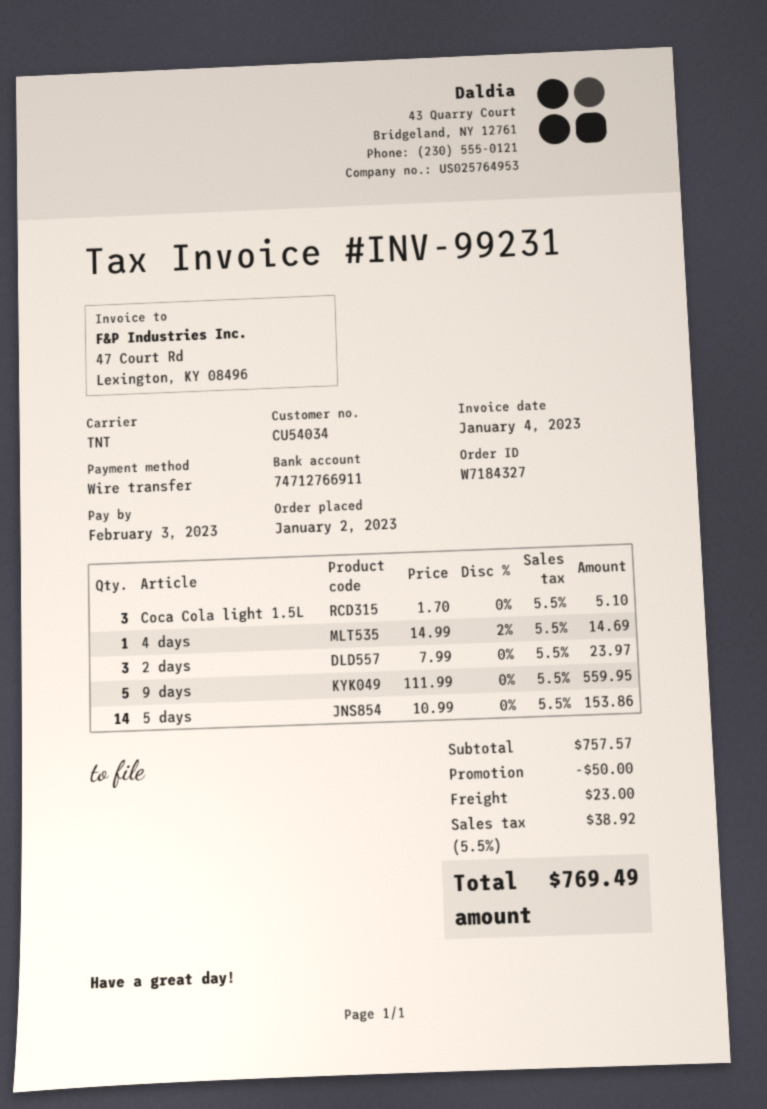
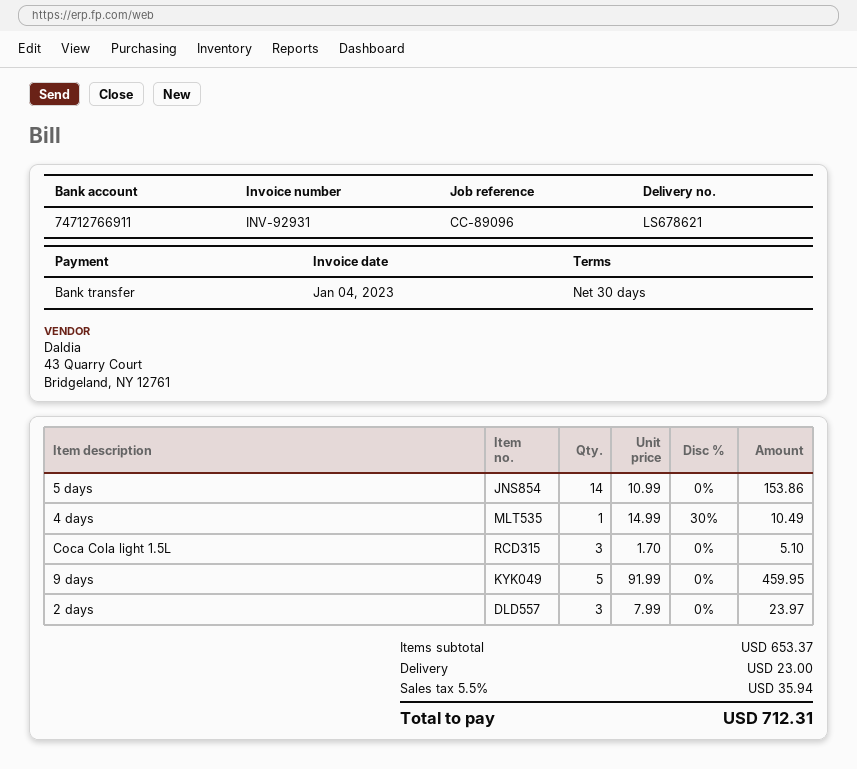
invoice number: INV-99231 -> INV-92931
4 days: 1 x 14.99 - 2% = 14.69 -> 1 x 14.99 - 30% = 10.49
9 days: 5 x 111.99 = 559.95 -> 5 x 91.99 = 459.95
subtotal: 757.57 -> 653.37
discount: 50.00 -> none
tax: 5.5% = 38.92 -> 5.5% = 35.94
total: 769.49 -> 712.31

